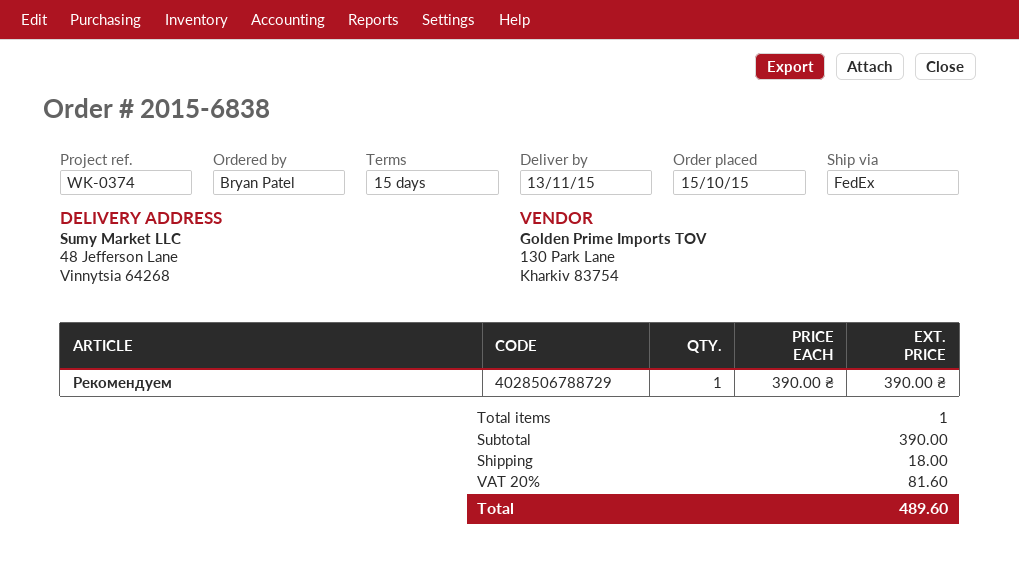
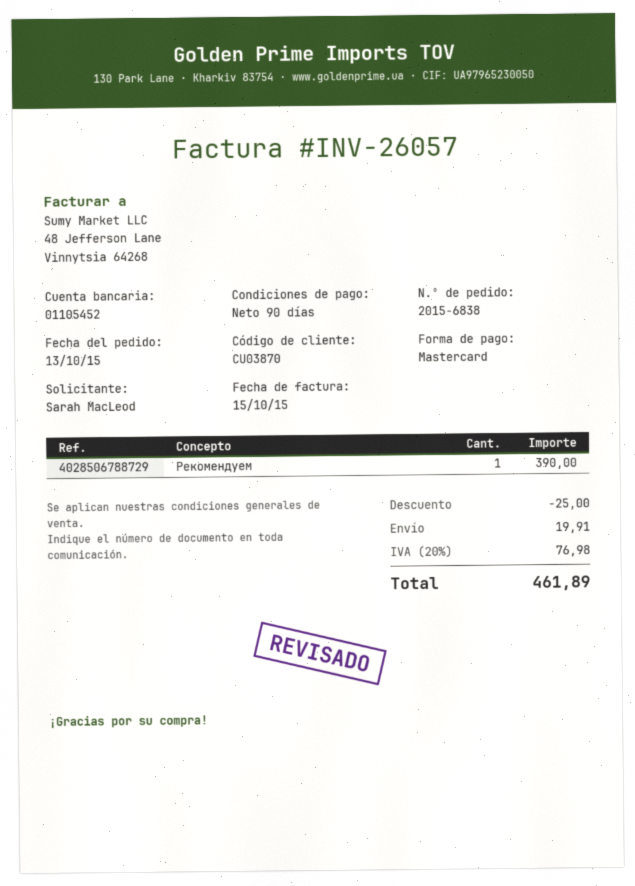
order date: 2015-10-15 -> 2015-10-13
payment terms: 15 days -> 90 days
ordered by: Bryan Patel -> Sarah MacLeod
discount: none -> 25.00
shipping: 18.00 -> 19.91
tax: 20% = 81.60 -> 20% = 76.98
total: 489.60 -> 461.89

